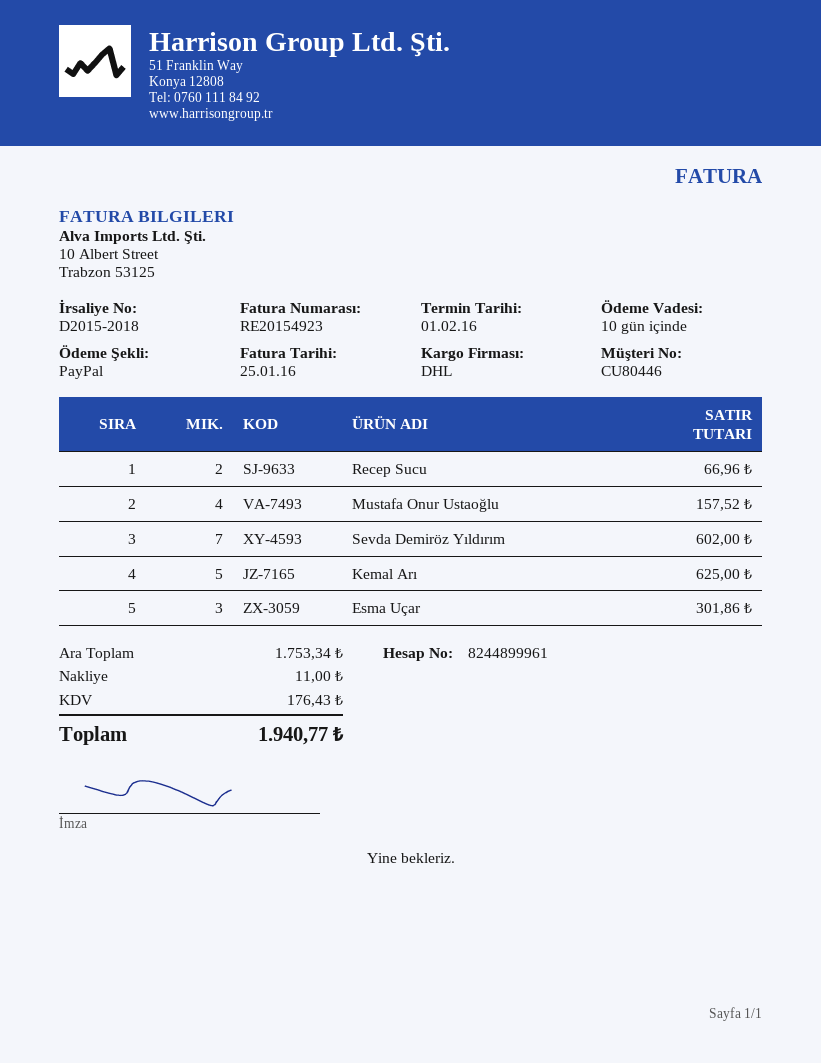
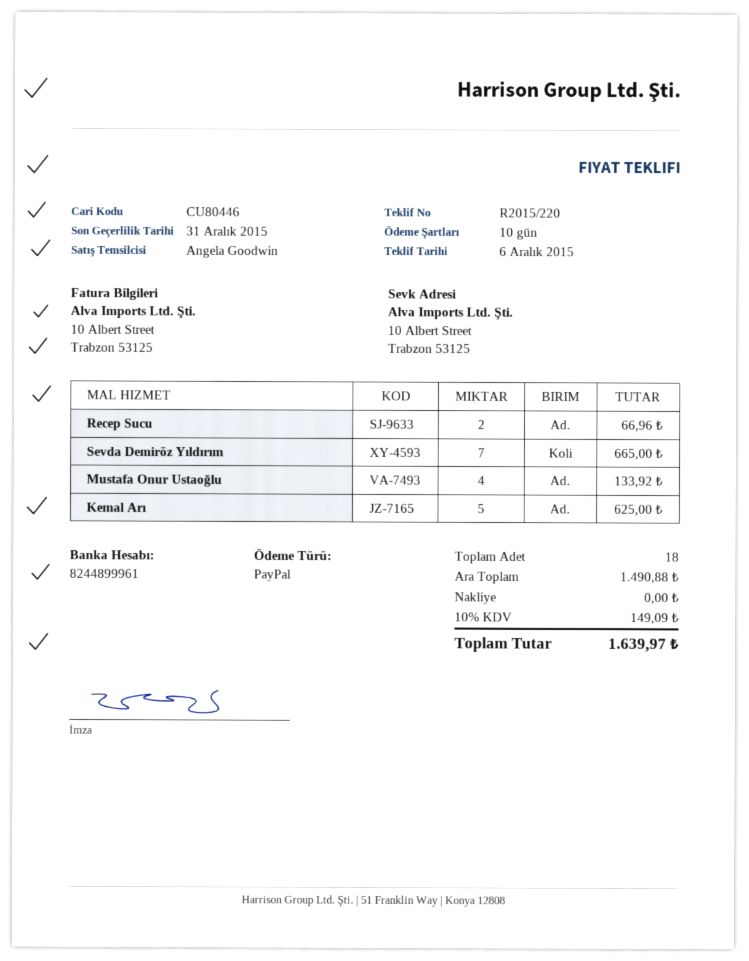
Mustafa Onur Ustaoğlu: 4 for 157.52 -> 4 for 133.92
Sevda Demiröz Yıldırım: 7 for 602.00 -> 7 for 665.00
Esma Uçar: 3 for 301.86 -> none
subtotal: 1753.34 -> 1490.88
shipping: 11.00 -> 0.00
tax: 176.43 -> 149.09
total: 1940.77 -> 1639.97

